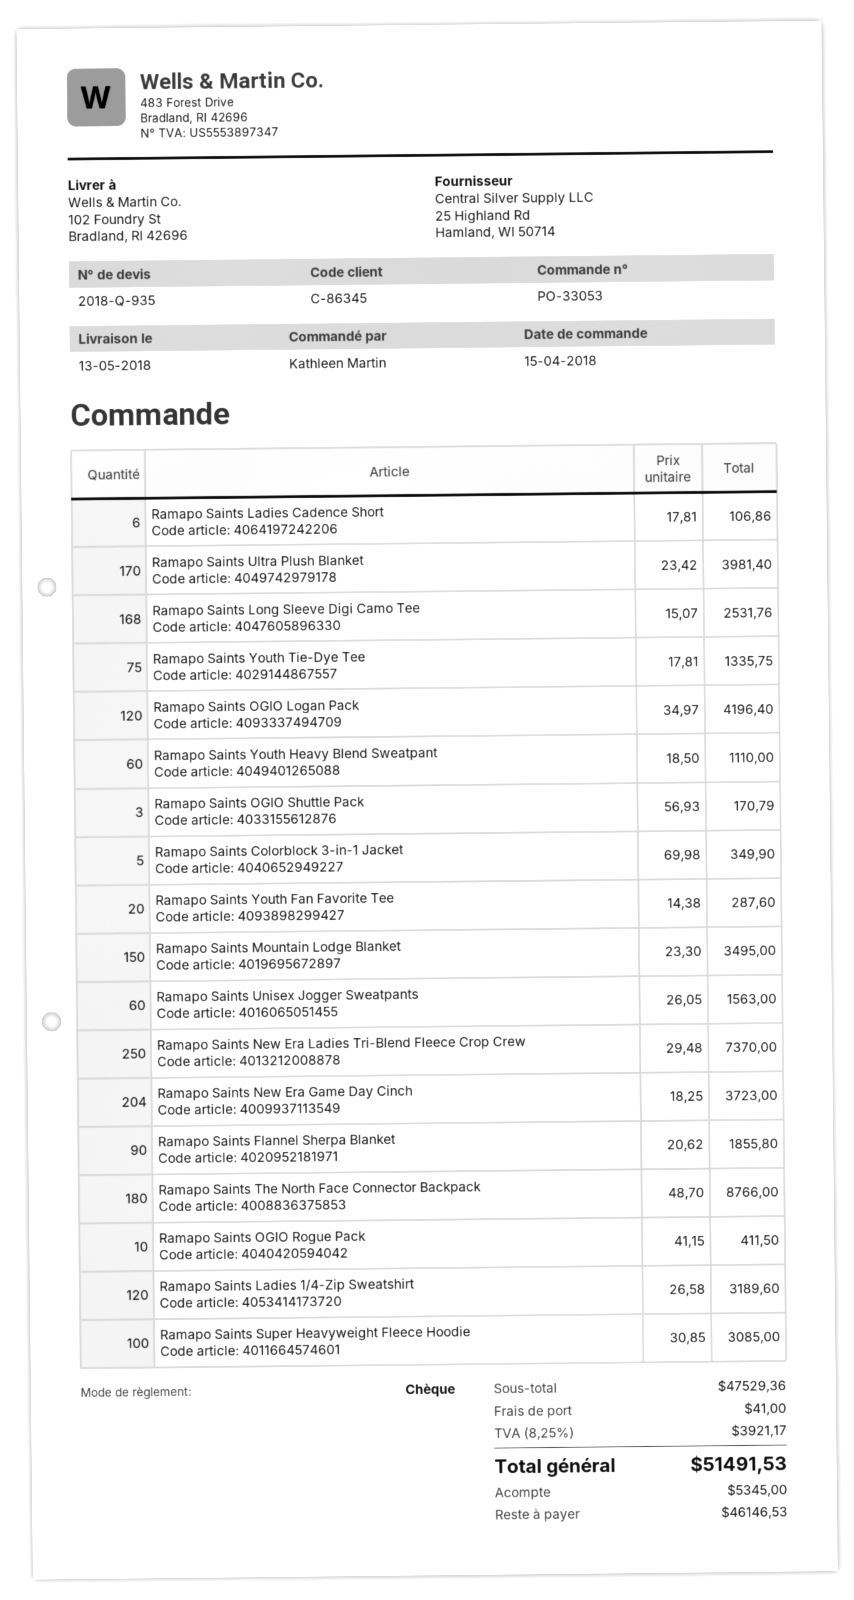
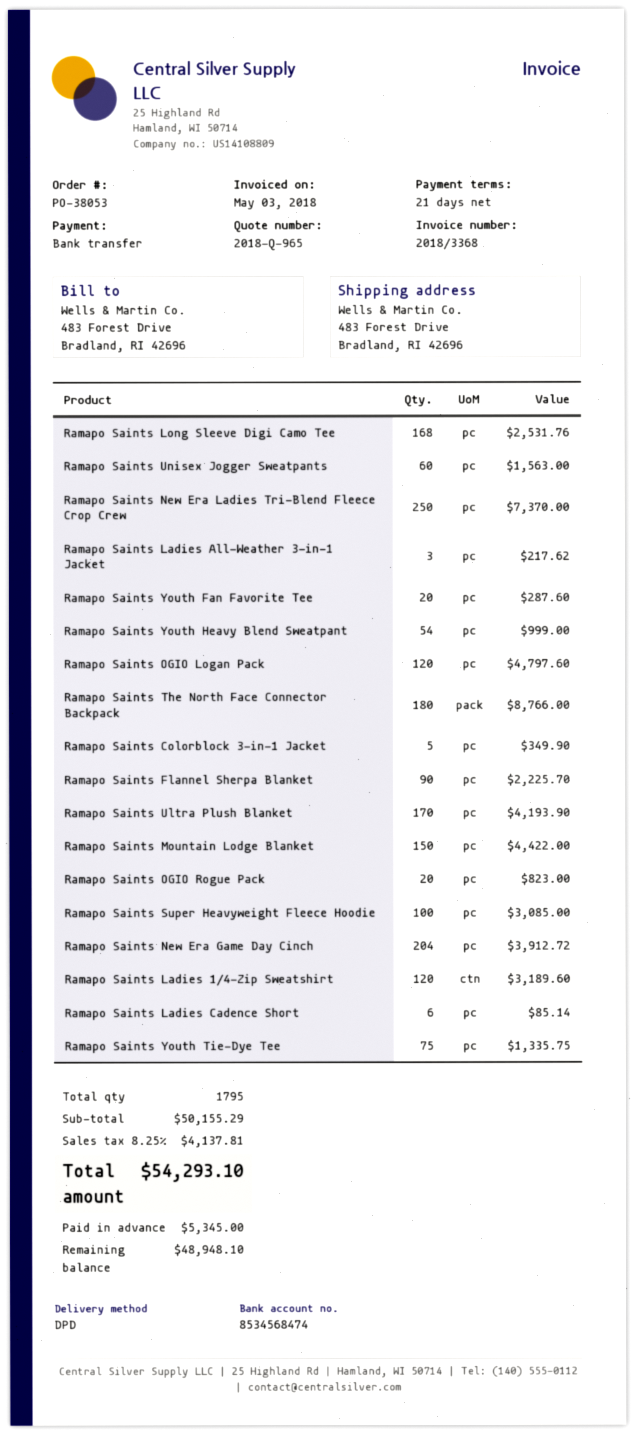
quote number: 2018-Q-935 -> 2018-Q-965
order number: PO-33053 -> PO-38053
payment method: cheque -> bank transfer
ship to: 102 Foundry St, Bradland, RI 42696 -> 483 Forest Drive, Bradland, RI 42696
Ramapo Saints Ladies Cadence Short: 6 for 106.86 -> 6 for 85.14
Ramapo Saints Ultra Plush Blanket: 170 for 3981.40 -> 170 for 4193.90
Ramapo Saints OGIO Logan Pack: 120 for 4196.40 -> 120 for 4797.60
Ramapo Saints Youth Heavy Blend Sweatpant: 60 for 1110.00 -> 54 for 999.00
Ramapo Saints OGIO Shuttle Pack: 3 for 170.79 -> none
Ramapo Saints Mountain Lodge Blanket: 150 for 3495.00 -> 150 for 4422.00
Ramapo Saints New Era Game Day Cinch: 204 for 3723.00 -> 204 for 3912.72
Ramapo Saints Flannel Sherpa Blanket: 90 for 1855.80 -> 90 for 2225.70
Ramapo Saints OGIO Rogue Pack: 10 for 411.50 -> 20 for 823.00
Ramapo Saints Ladies All-Weather 3-in-1 Jacket: none -> 3 for 217.62
subtotal: 47529.36 -> 50155.29
shipping: 41.00 -> none
tax: 8.25% = 3921.17 -> 8.25% = 4137.81
total: 51491.53 -> 54293.10
balance: 46146.53 -> 48948.10

